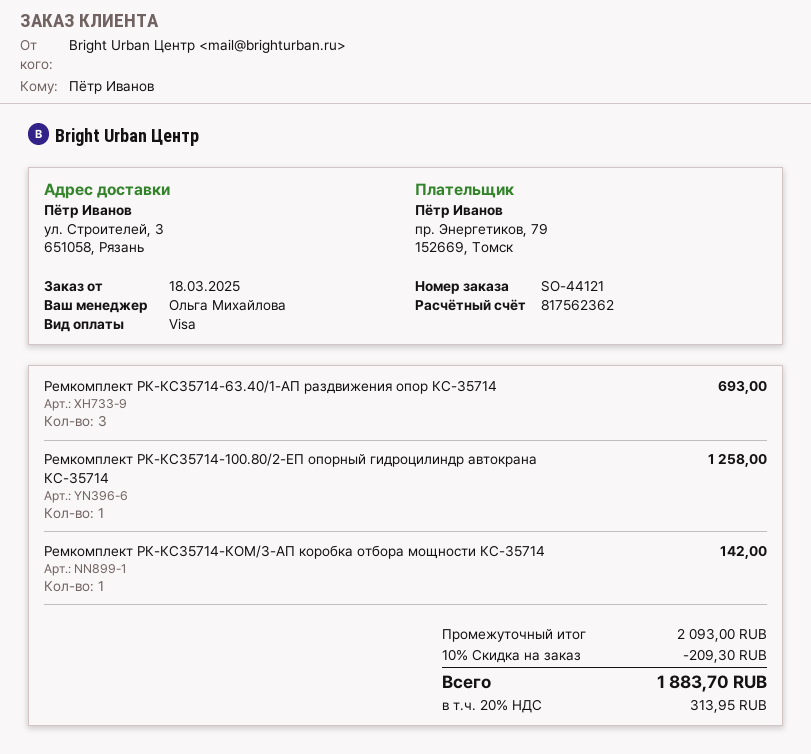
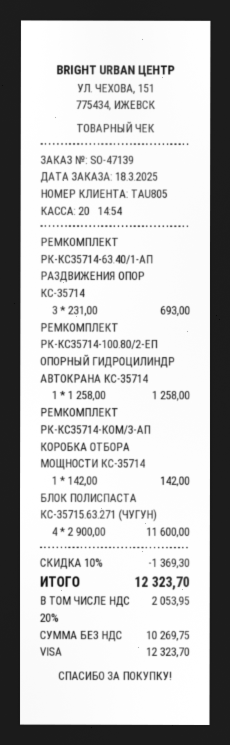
order number: SO-44121 -> SO-47139
БЛОК ПОЛИСПАСТА КС-35715.63.271 (ЧУГУН): none -> 4 for 11600.00
discount: 10% = 209.30 -> 10% = 1369.30
tax: 20% = 313.95 -> 20% = 2053.95
total: 1883.70 -> 12323.70

